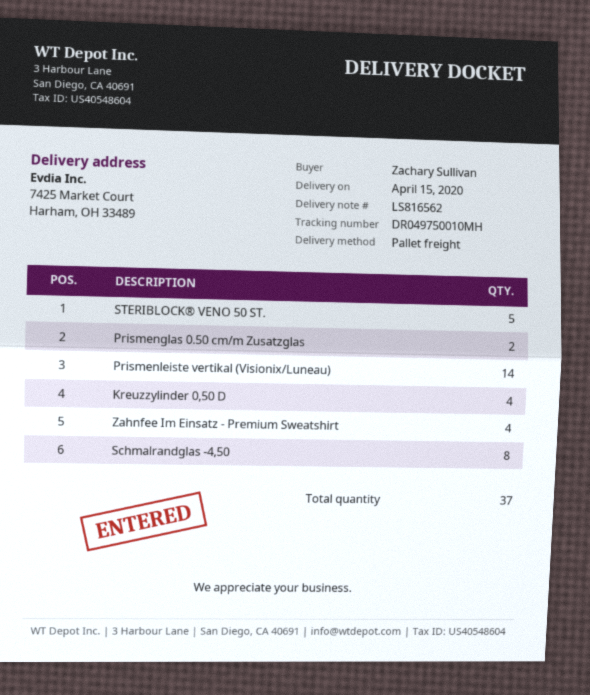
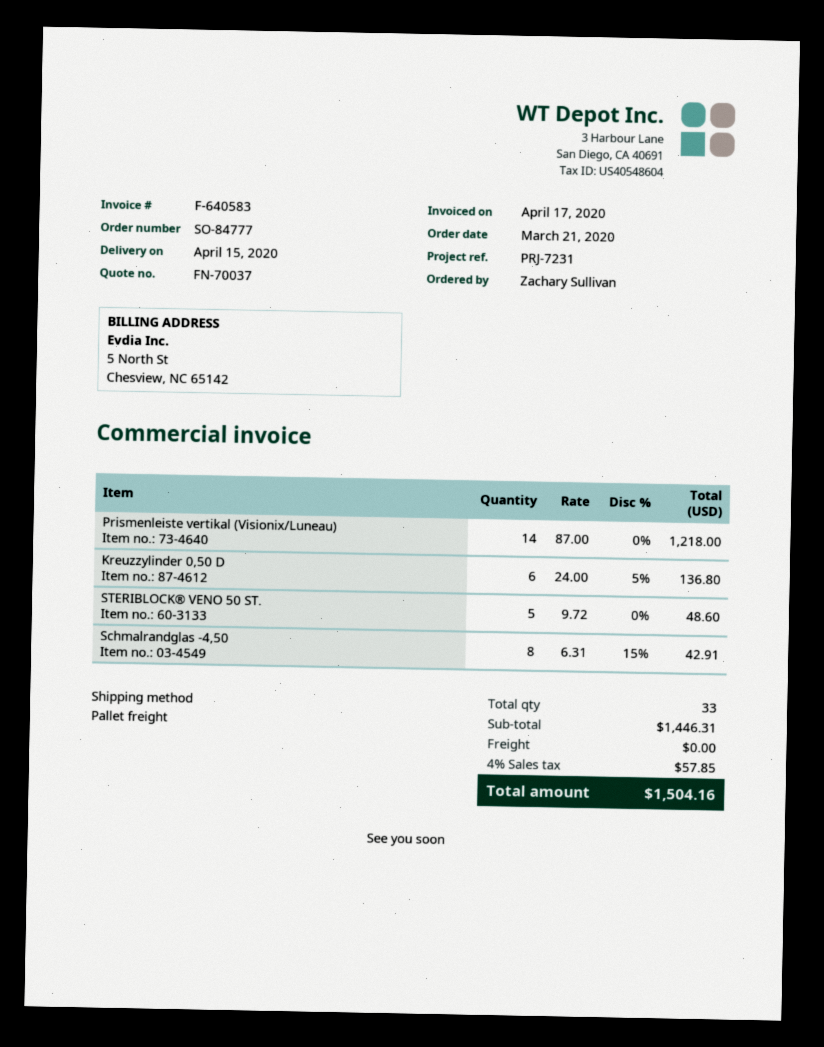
Prismenglas 0.50 cm/m Zusatzglas: 2 -> none
Kreuzzylinder 0,50 D: 4 -> 6
Zahnfee Im Einsatz - Premium Sweatshirt: 4 -> none
total quantity: 37 -> 33

